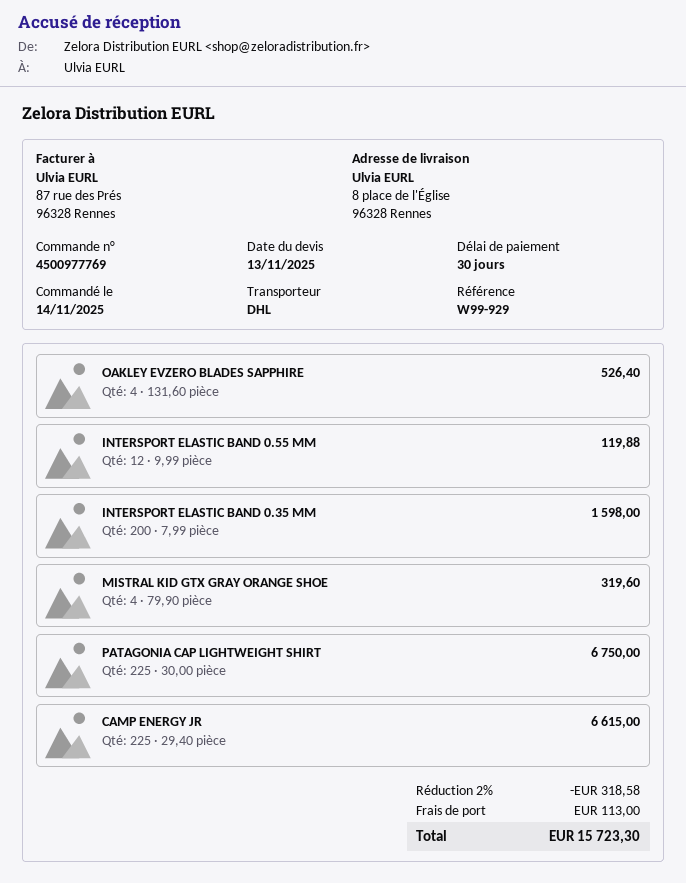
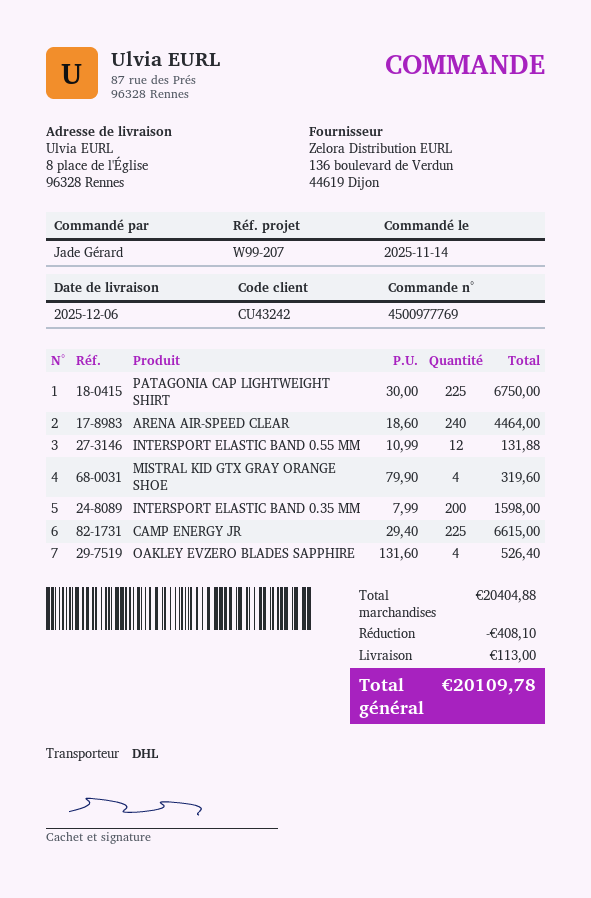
reference: W99-929 -> W99-207
INTERSPORT ELASTIC BAND 0.55 MM: 12 x 9.99 = 119.88 -> 12 x 10.99 = 131.88
ARENA AIR-SPEED CLEAR: none -> 240 x 18.60 = 4464.00
discount: 318.58 -> 408.10
total: 15723.30 -> 20109.78

